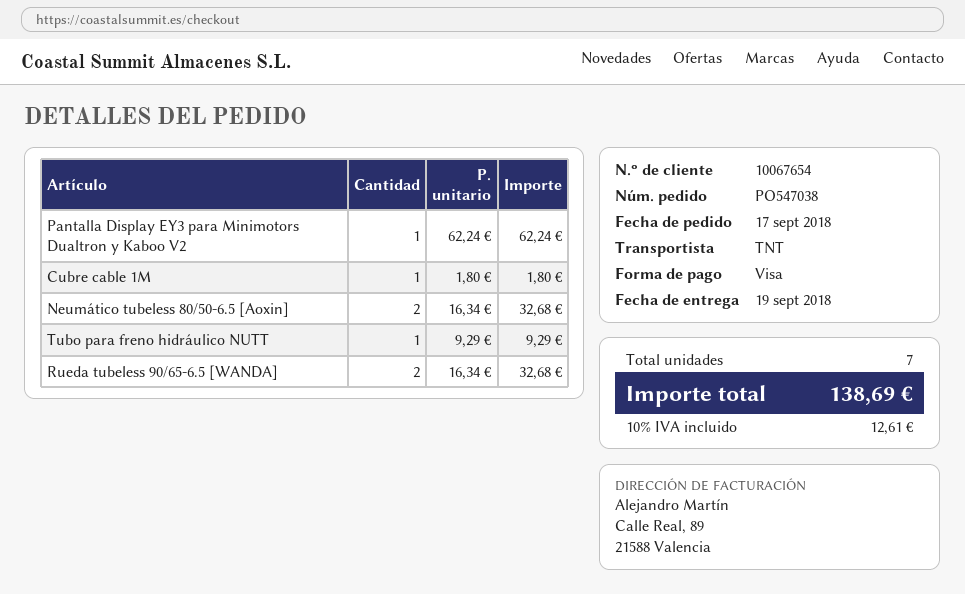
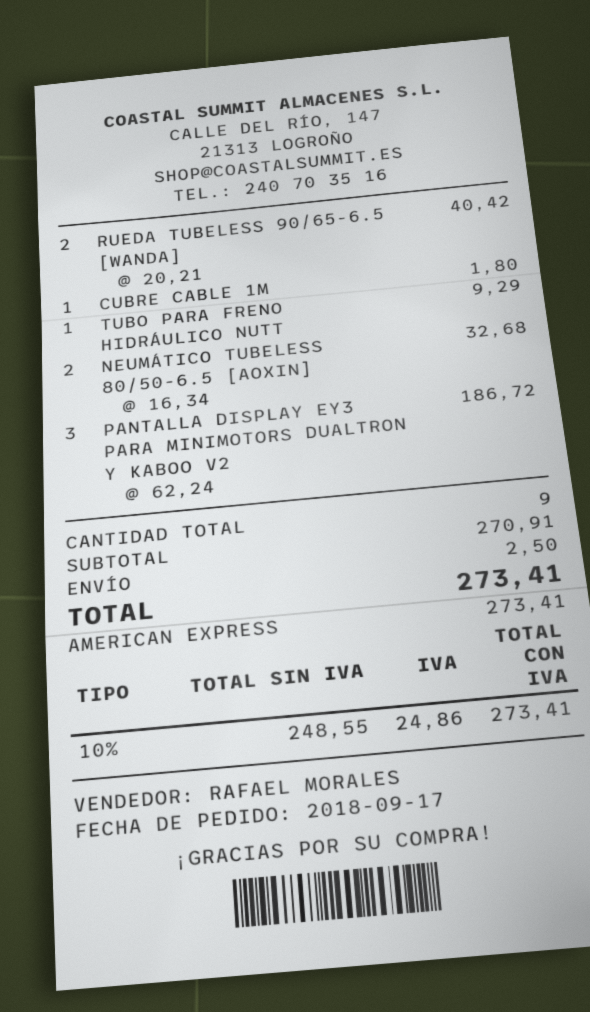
payment method: Visa -> American Express
Pantalla Display EY3 para Minimotors Dualtron y Kaboo V2: 1 x 62.24 = 62.24 -> 3 x 62.24 = 186.72
Rueda tubeless 90/65-6.5 [WANDA]: 2 x 16.34 = 32.68 -> 2 x 20.21 = 40.42
total quantity: 7 -> 9
shipping: none -> 2.50
tax: 10% = 12.61 -> 10% = 24.86
total: 138.69 -> 273.41

